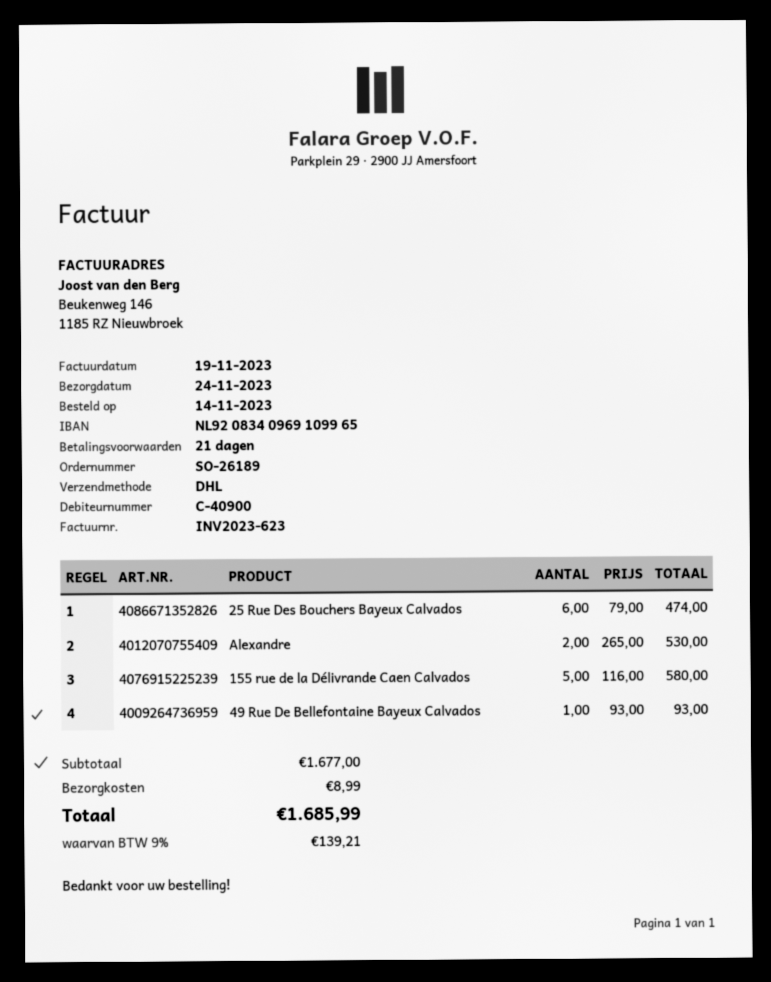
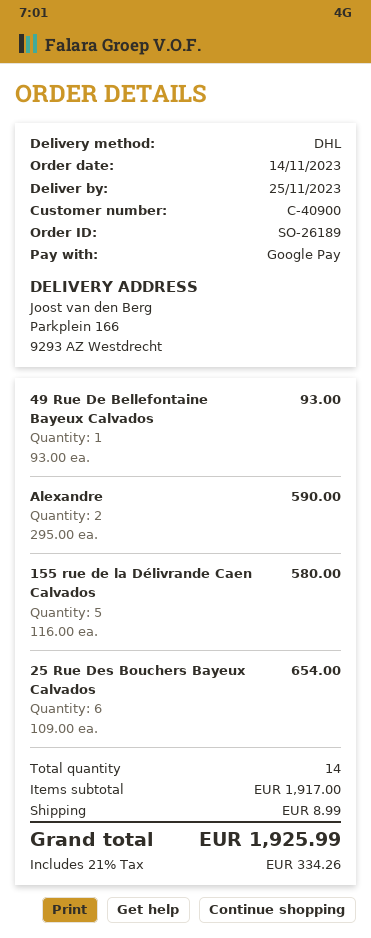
delivery date: 2023-11-24 -> 2023-11-25
25 Rue Des Bouchers Bayeux Calvados: 6 x 79.00 = 474.00 -> 6 x 109.00 = 654.00
Alexandre: 2 x 265.00 = 530.00 -> 2 x 295.00 = 590.00
subtotal: 1677.00 -> 1917.00
tax: 9% = 139.21 -> 21% = 334.26
total: 1685.99 -> 1925.99

